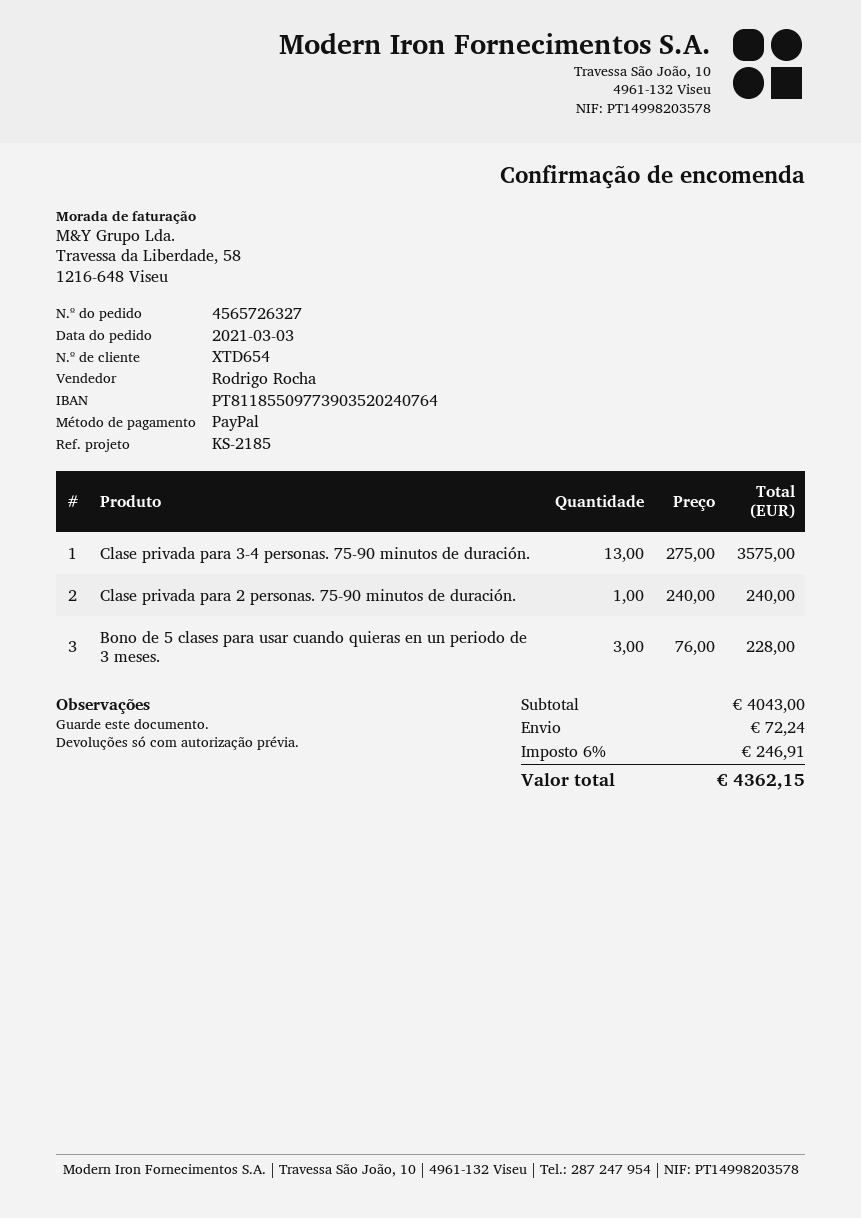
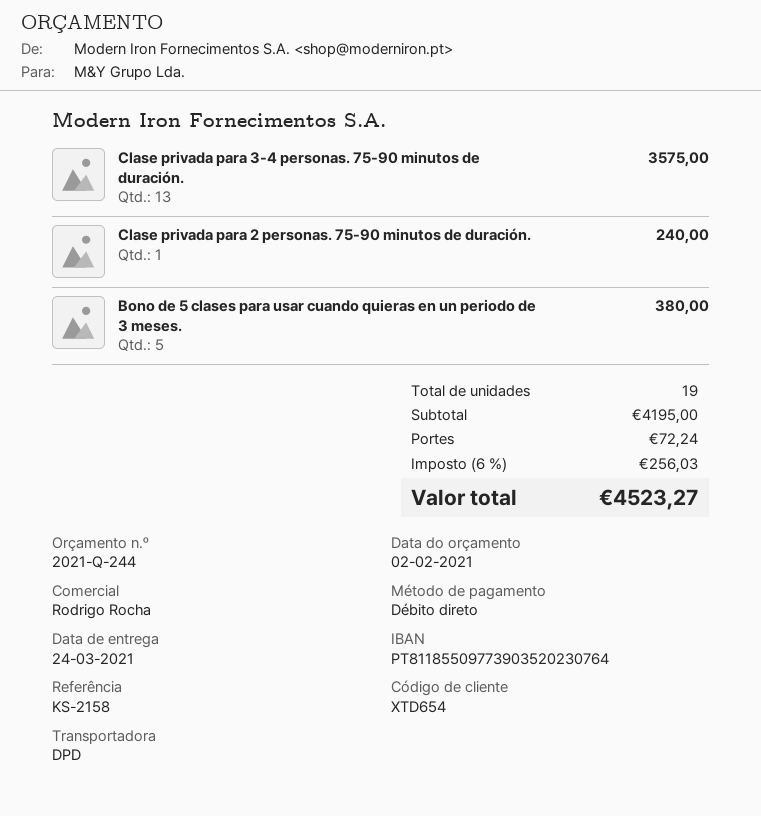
reference: KS-2185 -> KS-2158
payment method: PayPal -> direct debit
bank account: PT81185509773903520240764 -> PT81185509773903520230764
Bono de 5 clases para usar cuando quieras en un periodo de 3 meses.: 3 for 228.00 -> 5 for 380.00
subtotal: 4043.00 -> 4195.00
tax: 6% = 246.91 -> 6% = 256.03
total: 4362.15 -> 4523.27

